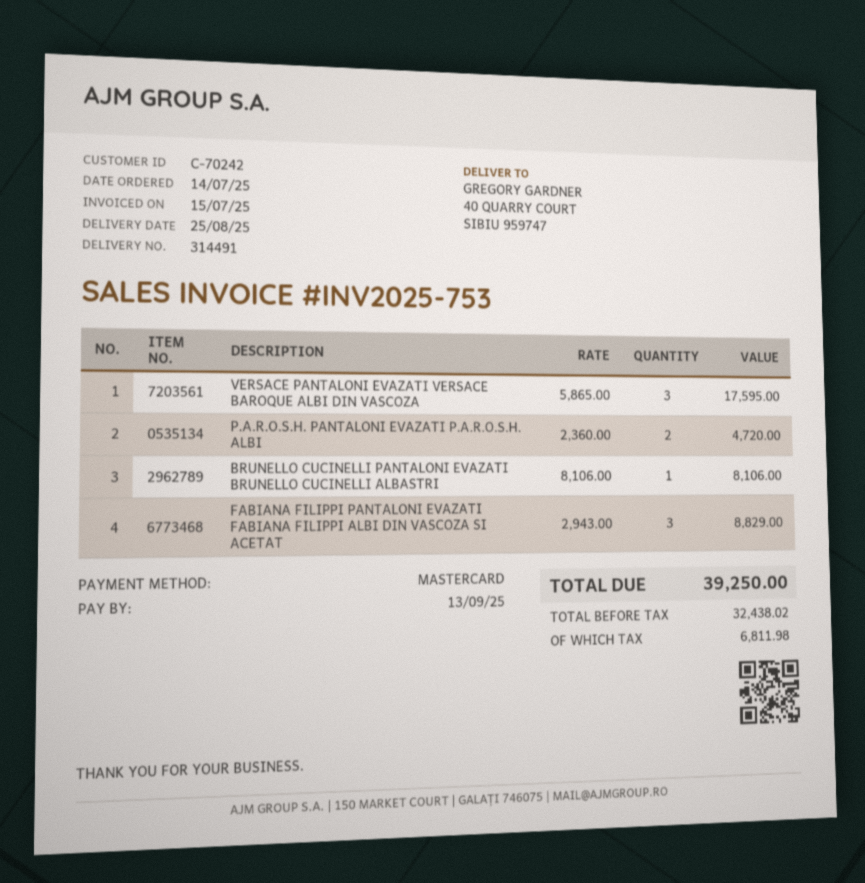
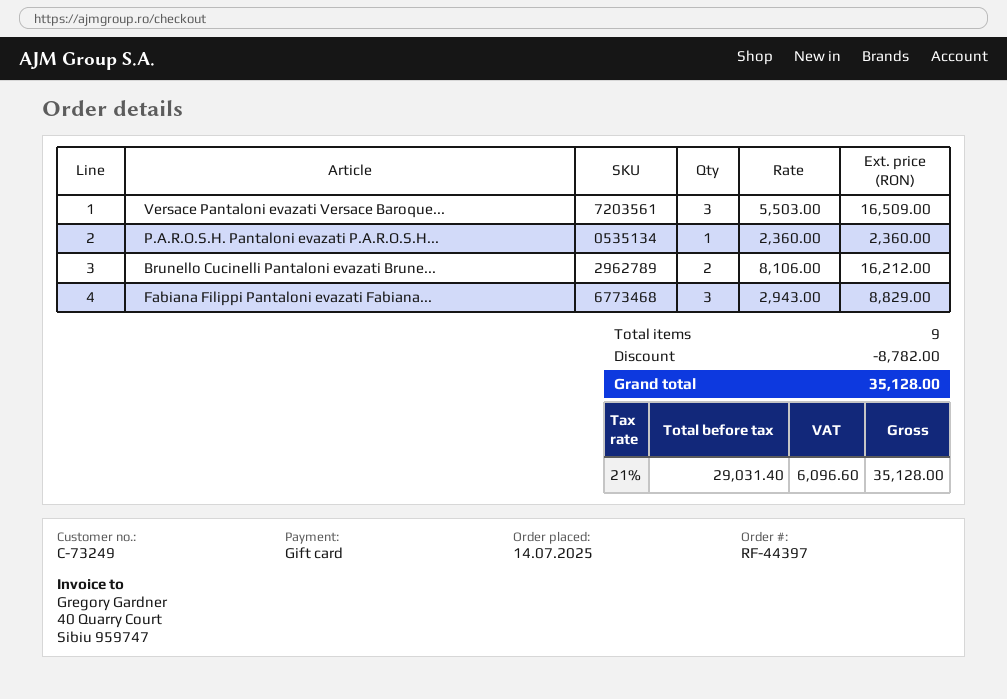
customer number: C-70242 -> C-73249
payment method: Mastercard -> gift card
VERSACE PANTALONI EVAZATI VERSACE BAROQUE ALBI DIN VASCOZA: 3 x 5865.00 = 17595.00 -> 3 x 5503.00 = 16509.00
P.A.R.O.S.H. PANTALONI EVAZATI P.A.R.O.S.H. ALBI: 2 x 2360.00 = 4720.00 -> 1 x 2360.00 = 2360.00
BRUNELLO CUCINELLI PANTALONI EVAZATI BRUNELLO CUCINELLI ALBASTRI: 1 x 8106.00 = 8106.00 -> 2 x 8106.00 = 16212.00
discount: none -> 8782.00
net: 32438.02 -> 29031.40
tax: 6811.98 -> 6096.60
total: 39250.00 -> 35128.00

